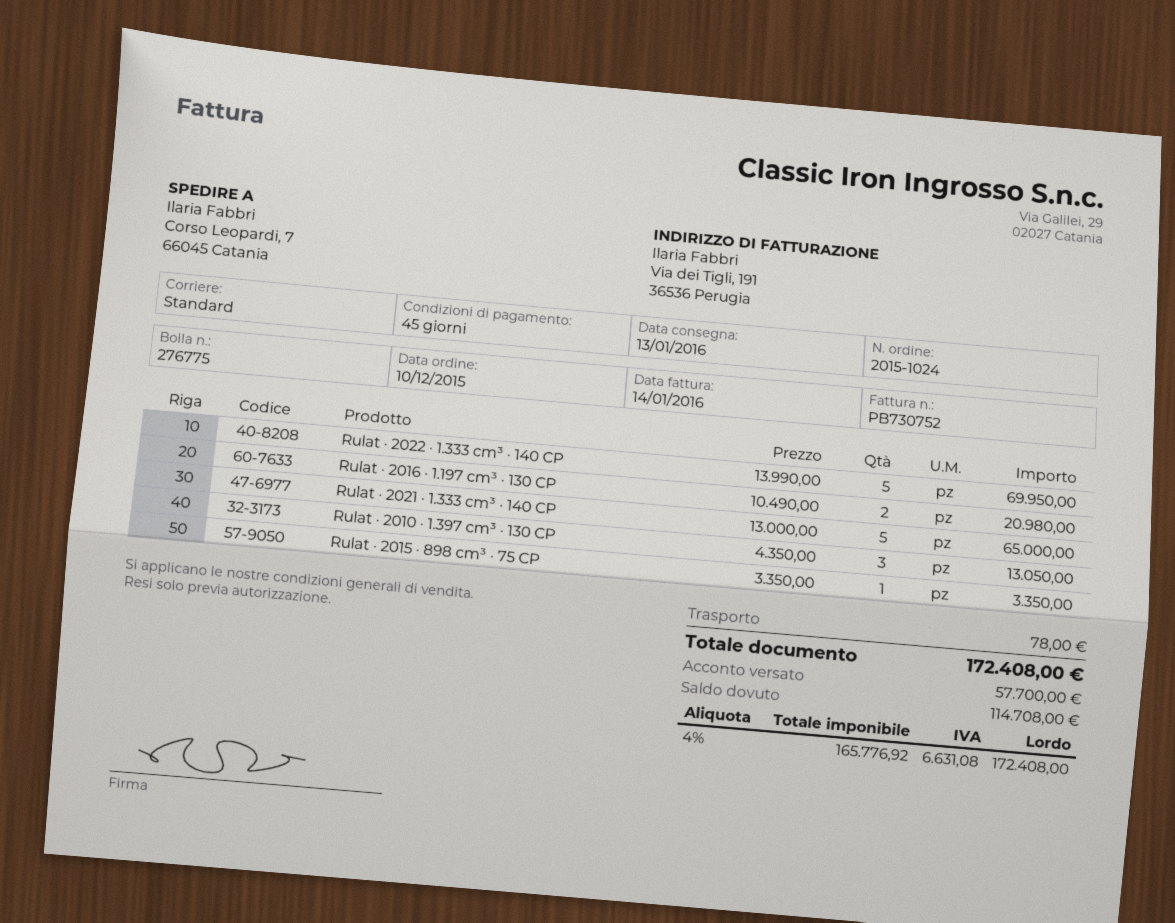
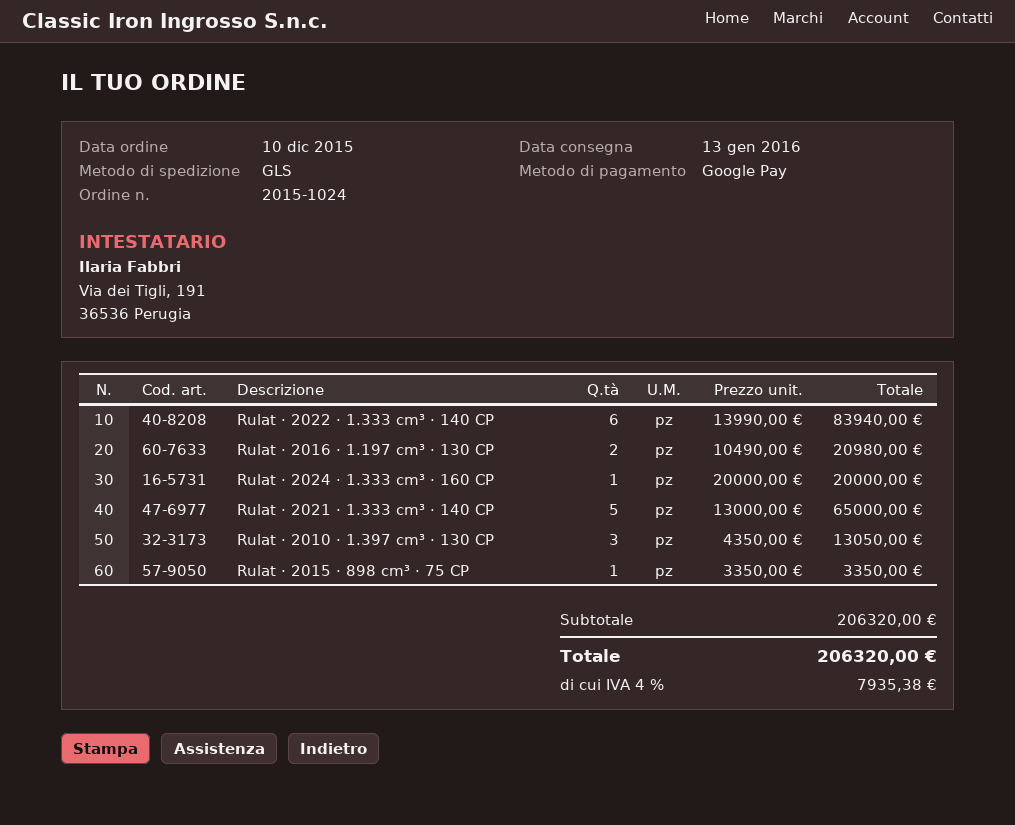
shipping method: standard -> GLS
Rulat · 2022 · 1.333 cm³ · 140 CP: 5 x 13990.00 = 69950.00 -> 6 x 13990.00 = 83940.00
Rulat · 2024 · 1.333 cm³ · 160 CP: none -> 1 x 20000.00 = 20000.00
shipping: 78.00 -> none
tax: 4% = 6631.08 -> 4% = 7935.38
total: 172408.00 -> 206320.00

